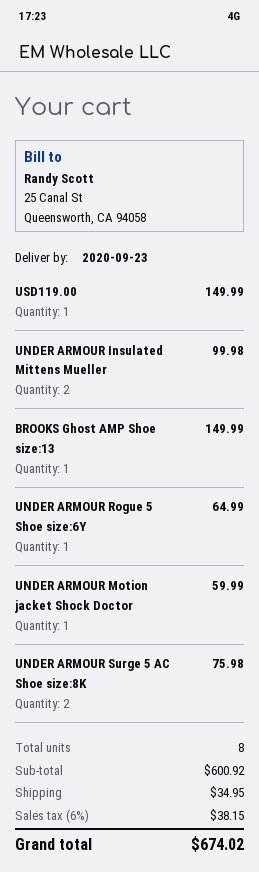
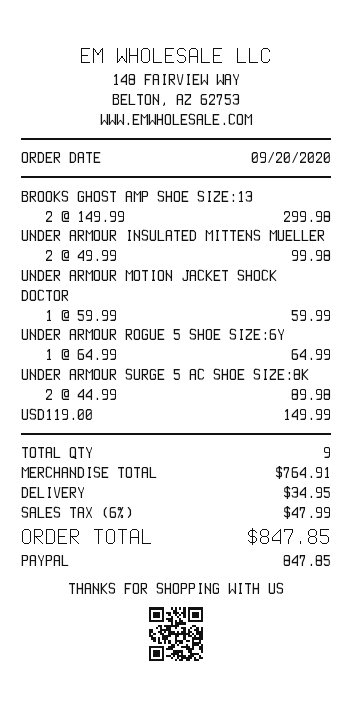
BROOKS Ghost AMP Shoe size:13: 1 for 149.99 -> 2 for 299.98
UNDER ARMOUR Surge 5 AC Shoe size:8K: 2 for 75.98 -> 2 for 89.98
total quantity: 8 -> 9
subtotal: 600.92 -> 764.91
tax: 6% = 38.15 -> 6% = 47.99
total: 674.02 -> 847.85

